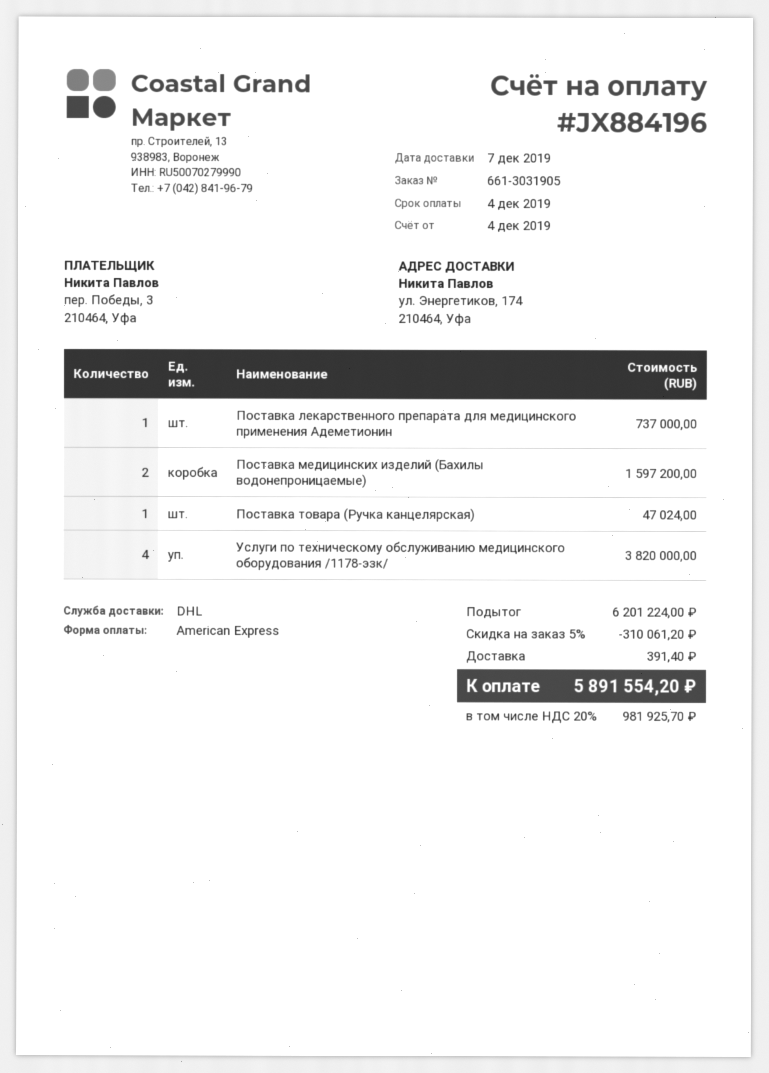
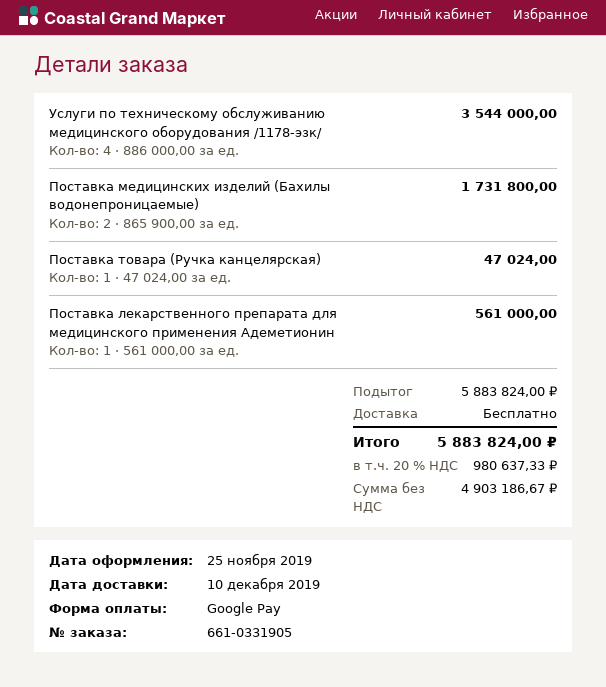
order number: 661-3031905 -> 661-0331905
delivery date: 2019-12-07 -> 2019-12-10
payment method: American Express -> Google Pay
Поставка лекарственного препарата для медицинского применения Адеметионин: 1 for 737000.00 -> 1 for 561000.00
Поставка медицинских изделий (Бахилы водонепроницаемые): 2 for 1597200.00 -> 2 for 1731800.00
Услуги по техническому обслуживанию медицинского оборудования /1178-эзк/: 4 for 3820000.00 -> 4 for 3544000.00
subtotal: 6201224.00 -> 5883824.00
discount: 5% = 310061.20 -> none
shipping: 391.40 -> 0.00
tax: 20% = 981925.70 -> 20% = 980637.33
total: 5891554.20 -> 5883824.00

